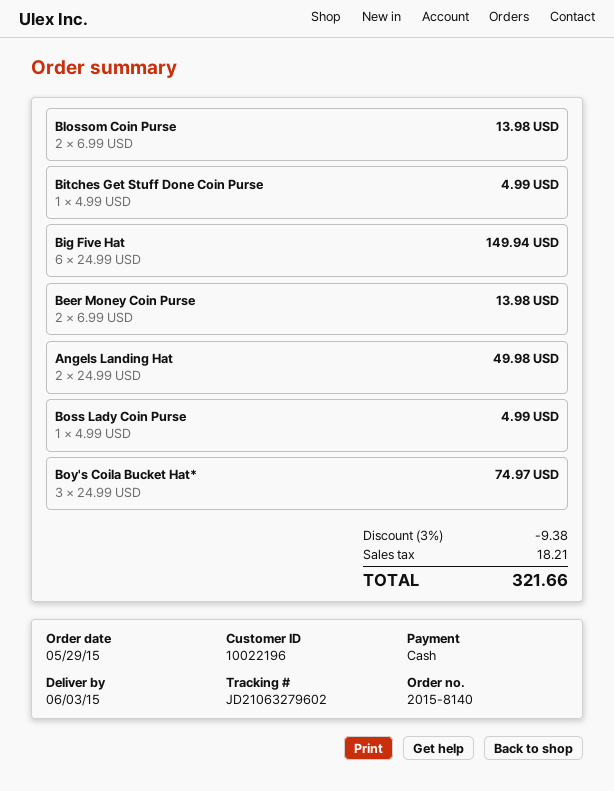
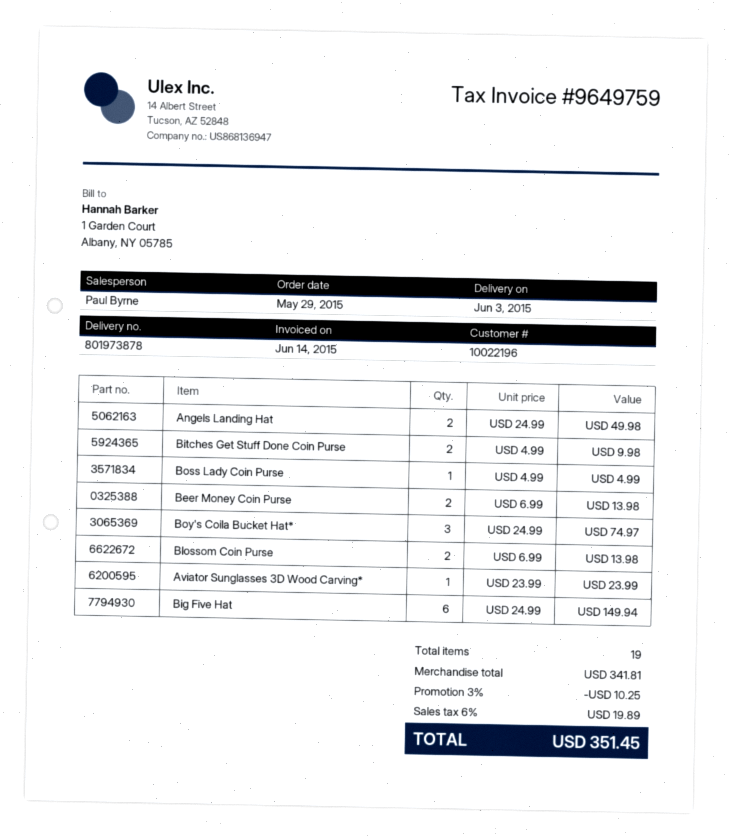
Bitches Get Stuff Done Coin Purse: 1 x 4.99 = 4.99 -> 2 x 4.99 = 9.98
Aviator Sunglasses 3D Wood Carving*: none -> 1 x 23.99 = 23.99
discount: 3% = 9.38 -> 3% = 10.25
tax: 18.21 -> 19.89
total: 321.66 -> 351.45

